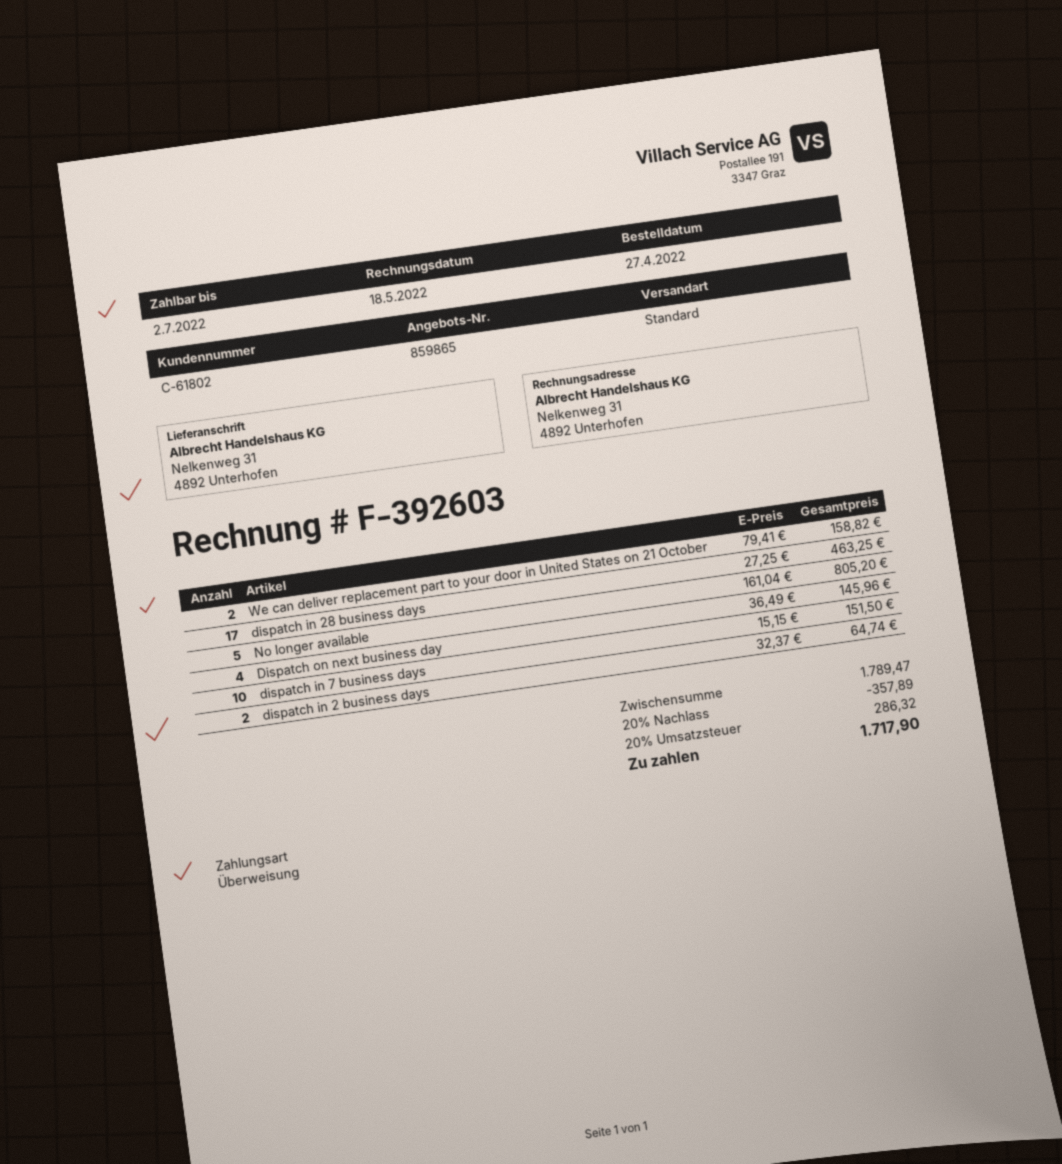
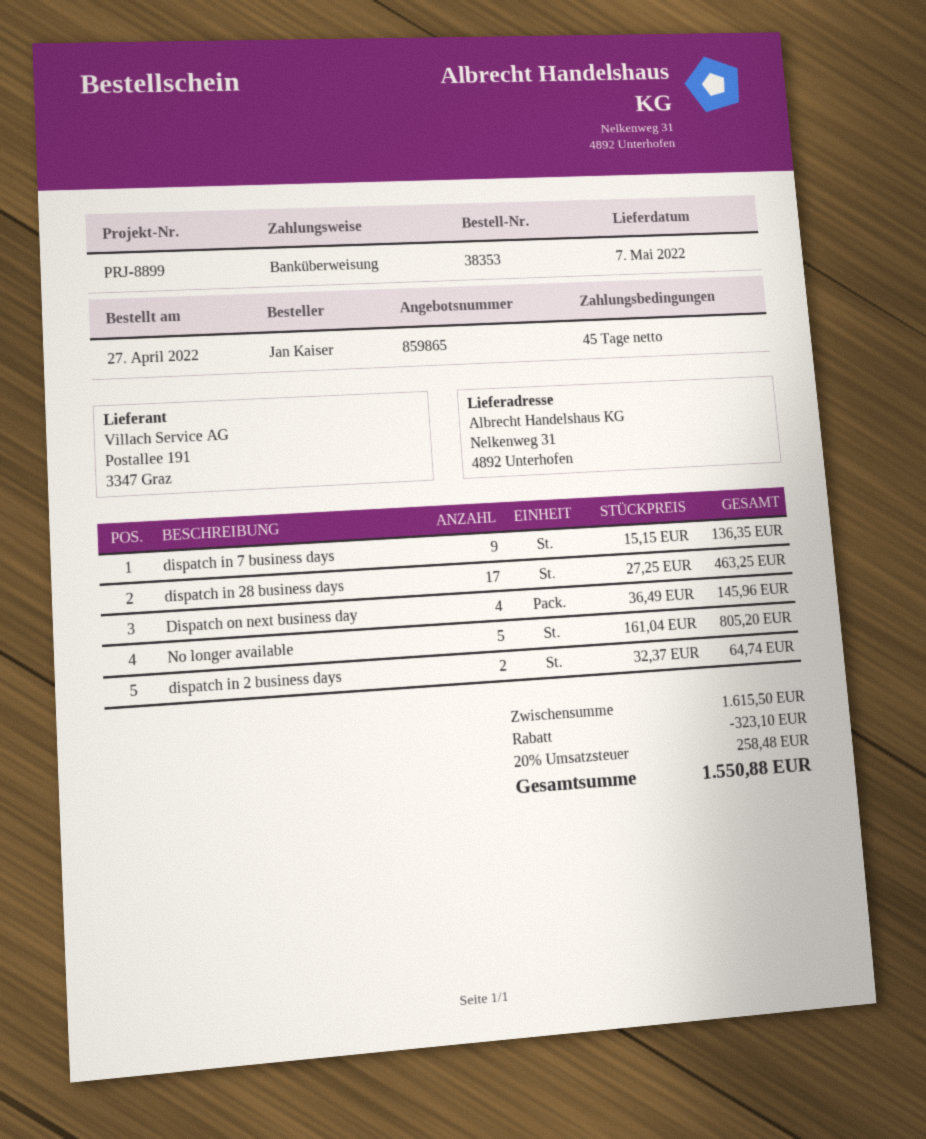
We can deliver replacement part to your door in United States on 21 October: 2 x 79.41 = 158.82 -> none
dispatch in 7 business days: 10 x 15.15 = 151.50 -> 9 x 15.15 = 136.35
subtotal: 1789.47 -> 1615.50
discount: 357.89 -> 323.10
tax: 20% = 286.32 -> 20% = 258.48
total: 1717.90 -> 1550.88

